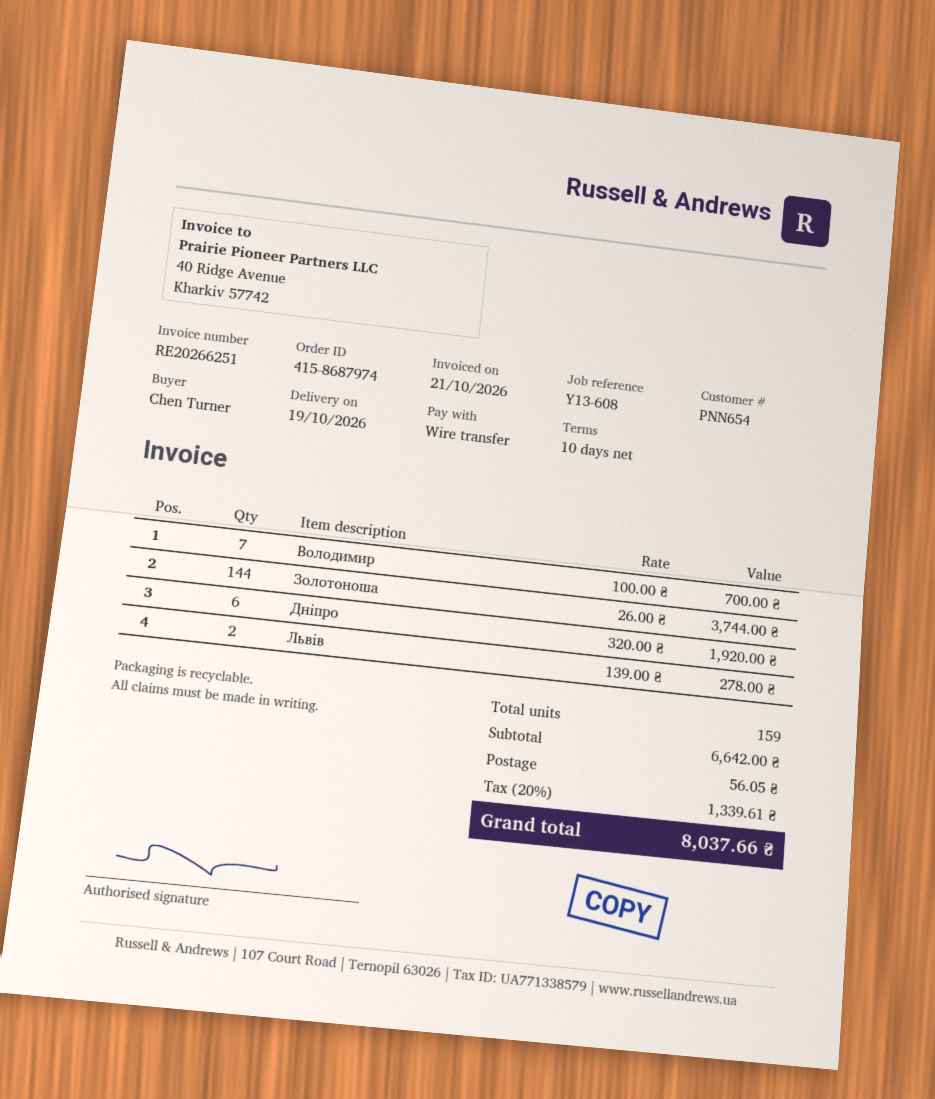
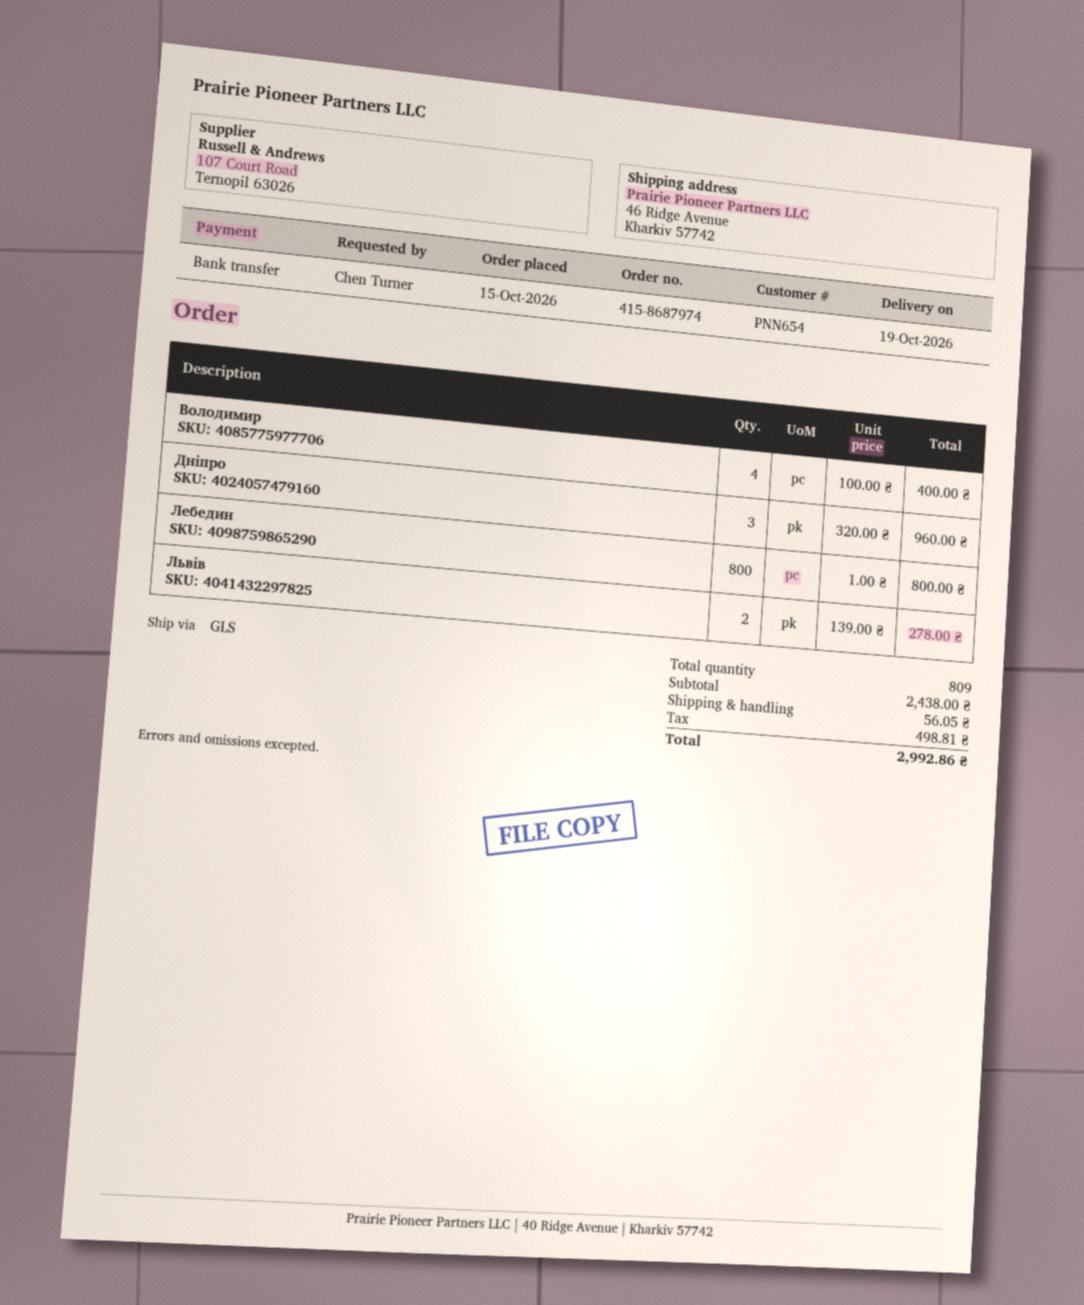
Володимир: 7 x 100.00 = 700.00 -> 4 x 100.00 = 400.00
Золотоноша: 144 x 26.00 = 3744.00 -> none
Дніпро: 6 x 320.00 = 1920.00 -> 3 x 320.00 = 960.00
Лебедин: none -> 800 x 1.00 = 800.00
total quantity: 159 -> 809
subtotal: 6642.00 -> 2438.00
tax: 1339.61 -> 498.81
total: 8037.66 -> 2992.86

